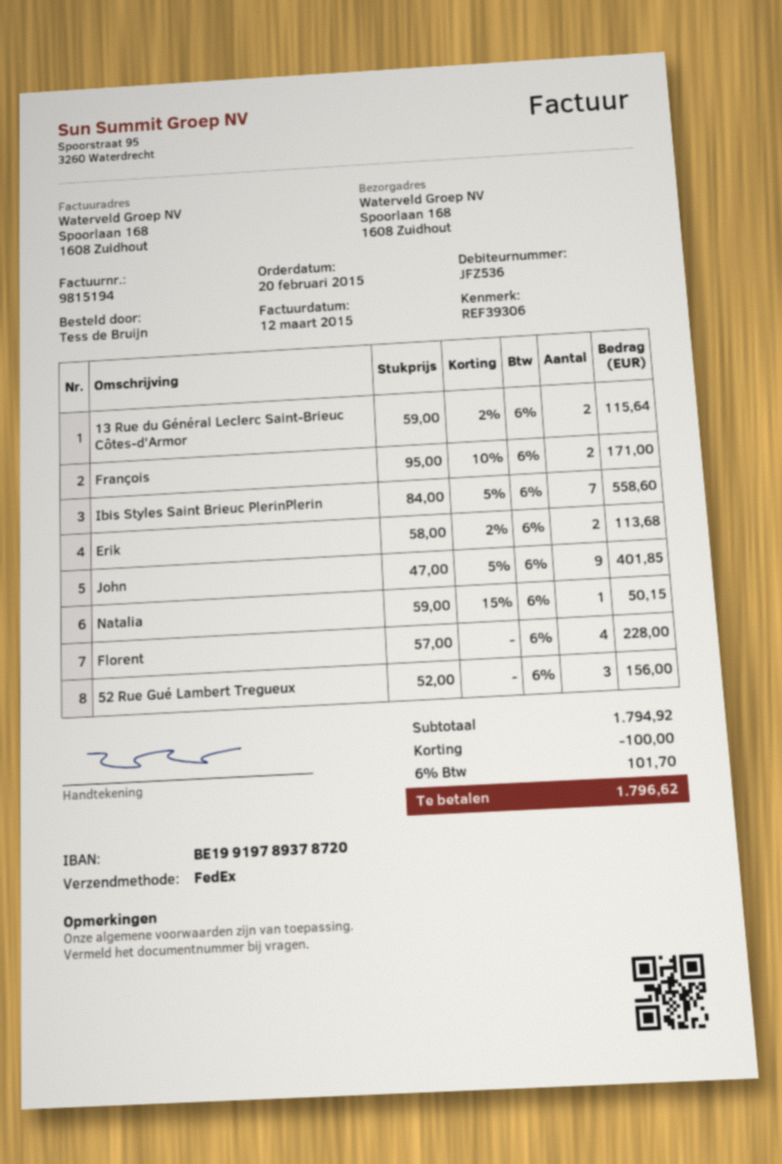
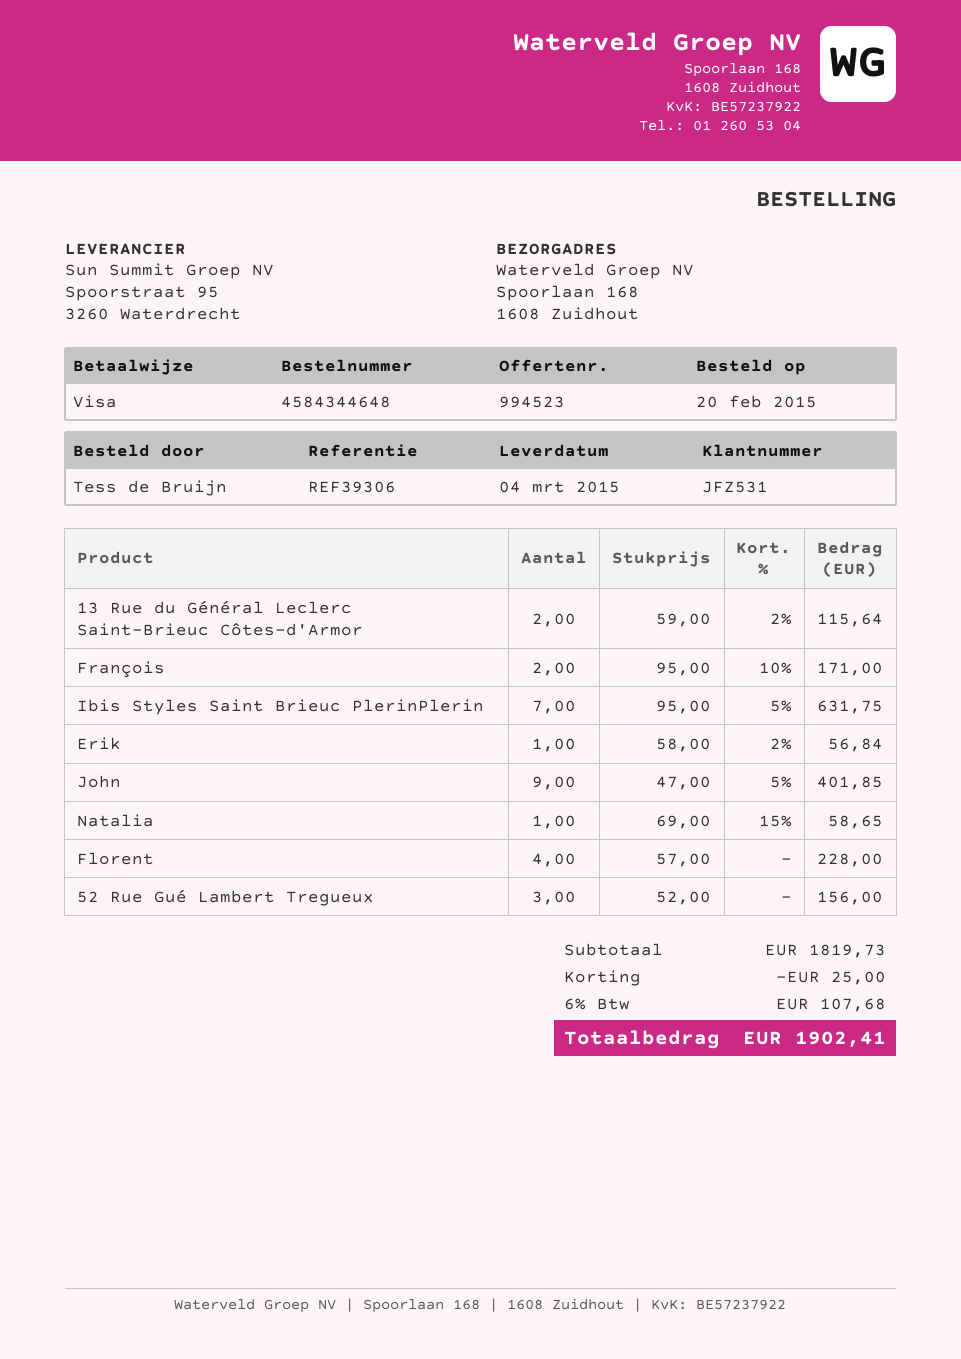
customer number: JFZ536 -> JFZ531
Ibis Styles Saint Brieuc PlerinPlerin: 7 x 84.00 - 5% = 558.60 -> 7 x 95.00 - 5% = 631.75
Erik: 2 x 58.00 - 2% = 113.68 -> 1 x 58.00 - 2% = 56.84
Natalia: 1 x 59.00 - 15% = 50.15 -> 1 x 69.00 - 15% = 58.65
subtotal: 1794.92 -> 1819.73
discount: 100.00 -> 25.00
tax: 6% = 101.70 -> 6% = 107.68
total: 1796.62 -> 1902.41

